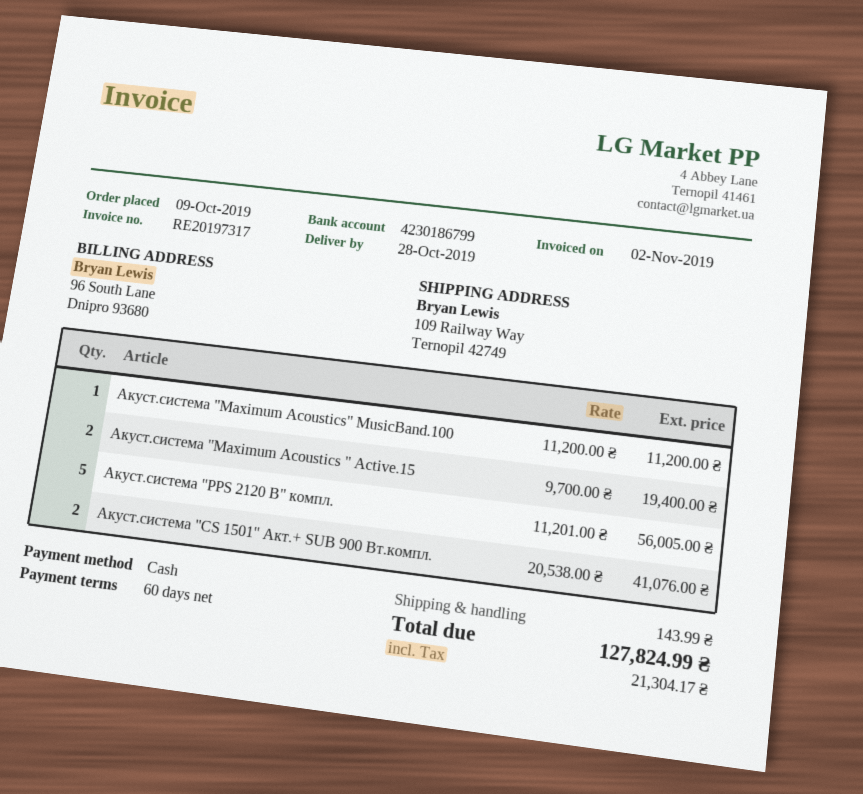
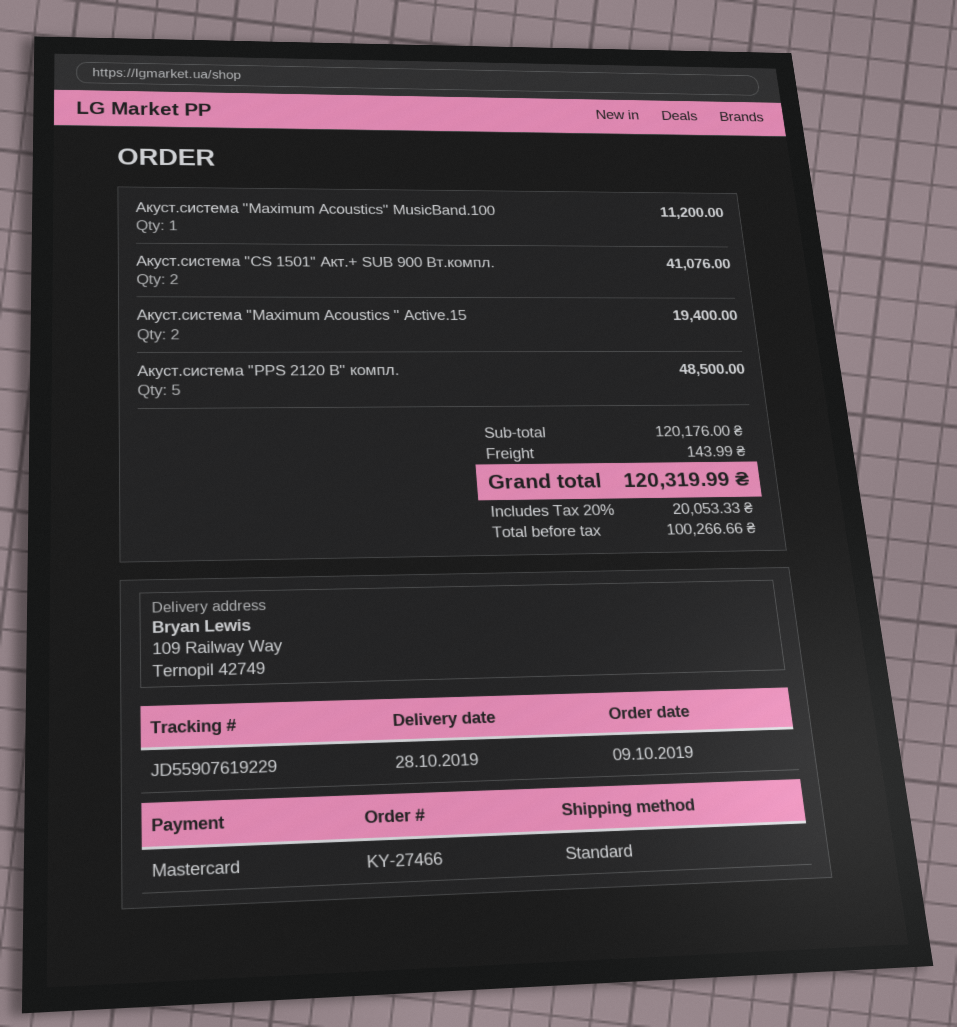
payment method: cash -> Mastercard
Акуст.система "PPS 2120 В" компл.: 5 for 56005.00 -> 5 for 48500.00
tax: 21304.17 -> 20053.33
total: 127824.99 -> 120319.99

